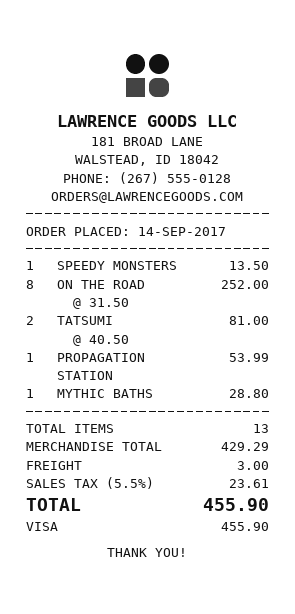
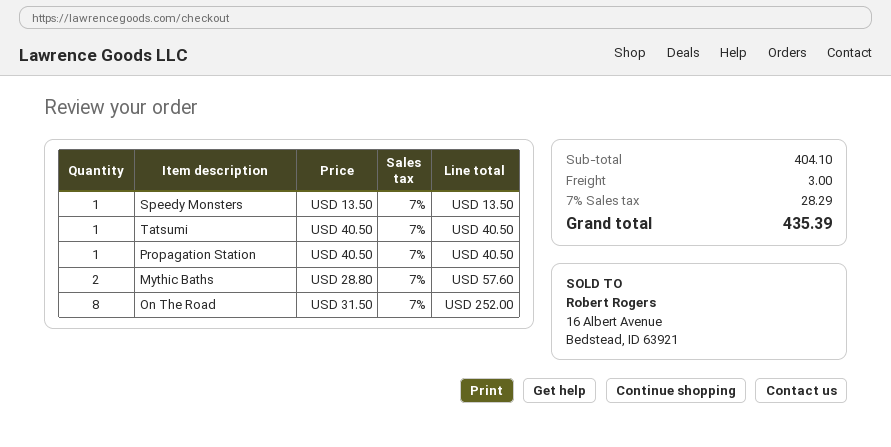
TATSUMI: 2 x 40.50 = 81.00 -> 1 x 40.50 = 40.50
PROPAGATION STATION: 1 x 53.99 = 53.99 -> 1 x 40.50 = 40.50
MYTHIC BATHS: 1 x 28.80 = 28.80 -> 2 x 28.80 = 57.60
subtotal: 429.29 -> 404.10
tax: 5.5% = 23.61 -> 7% = 28.29
total: 455.90 -> 435.39

